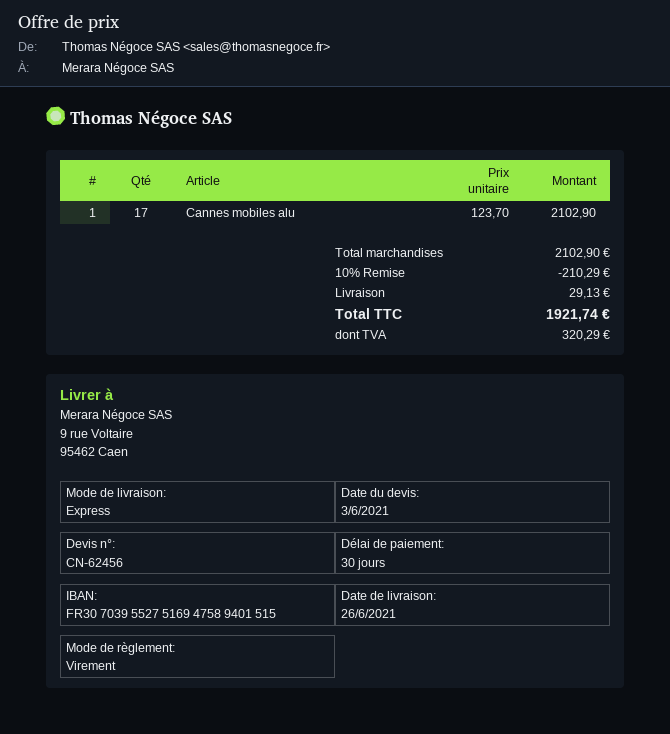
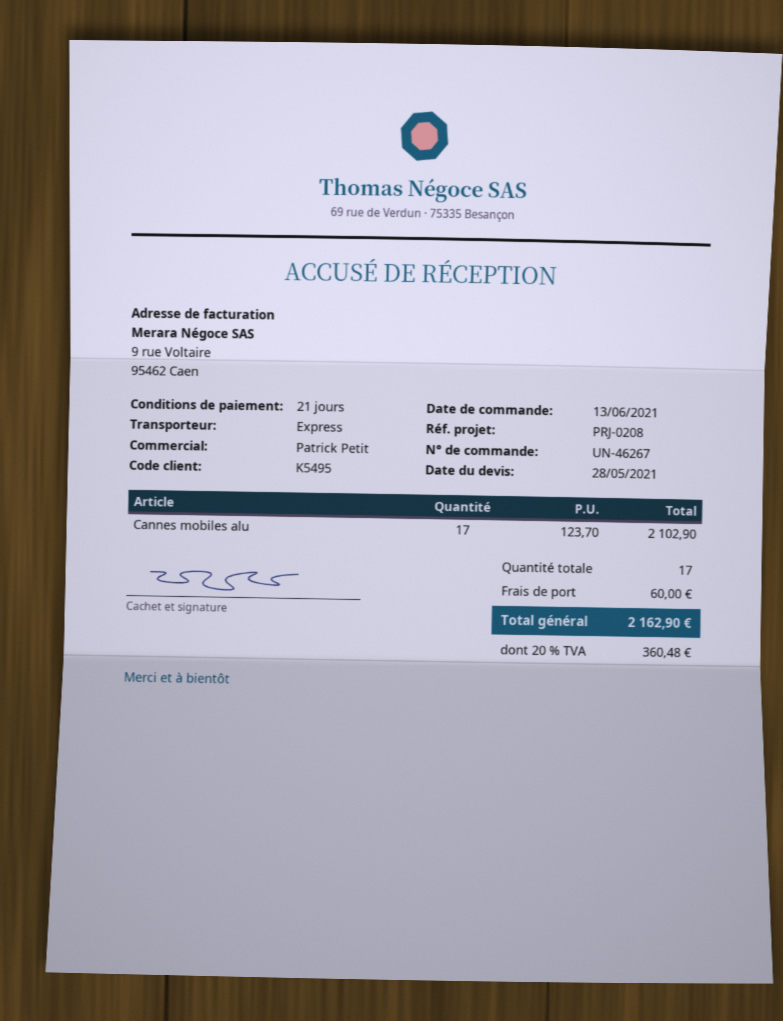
quote date: 2021-06-03 -> 2021-05-28
payment terms: 30 days -> 21 days
discount: 10% = 210.29 -> none
shipping: 29.13 -> 60.00
tax: 320.29 -> 360.48
total: 1921.74 -> 2162.90

